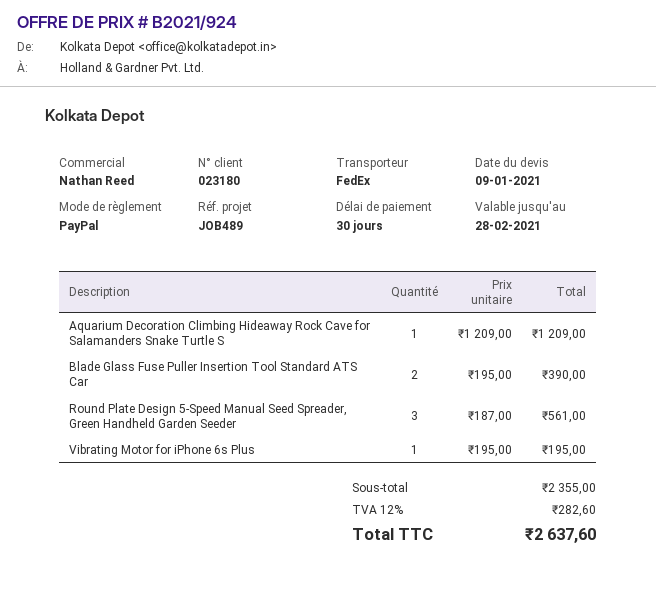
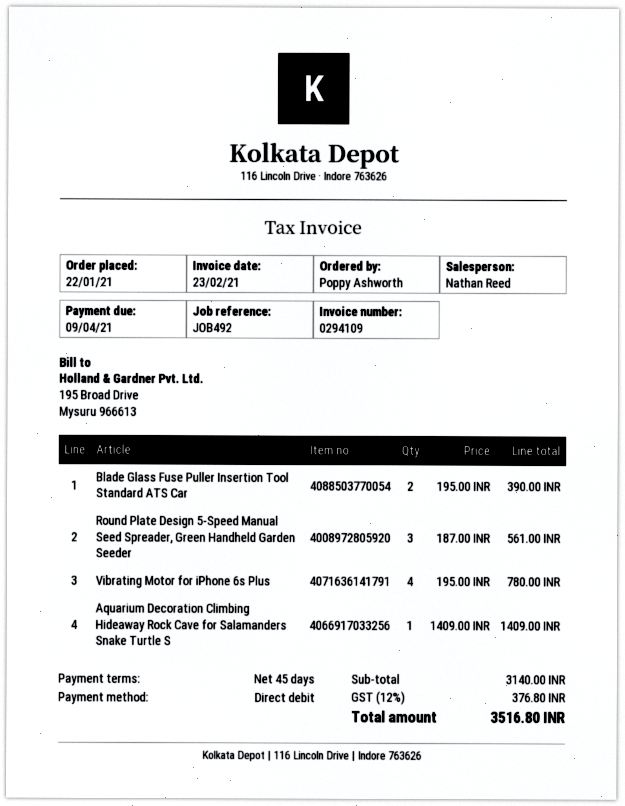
payment terms: 30 days -> 45 days
reference: JOB489 -> JOB492
payment method: PayPal -> direct debit
Aquarium Decoration Climbing Hideaway Rock Cave for Salamanders Snake Turtle S: 1 x 1209.00 = 1209.00 -> 1 x 1409.00 = 1409.00
Vibrating Motor for iPhone 6s Plus: 1 x 195.00 = 195.00 -> 4 x 195.00 = 780.00
subtotal: 2355.00 -> 3140.00
tax: 12% = 282.60 -> 12% = 376.80
total: 2637.60 -> 3516.80

